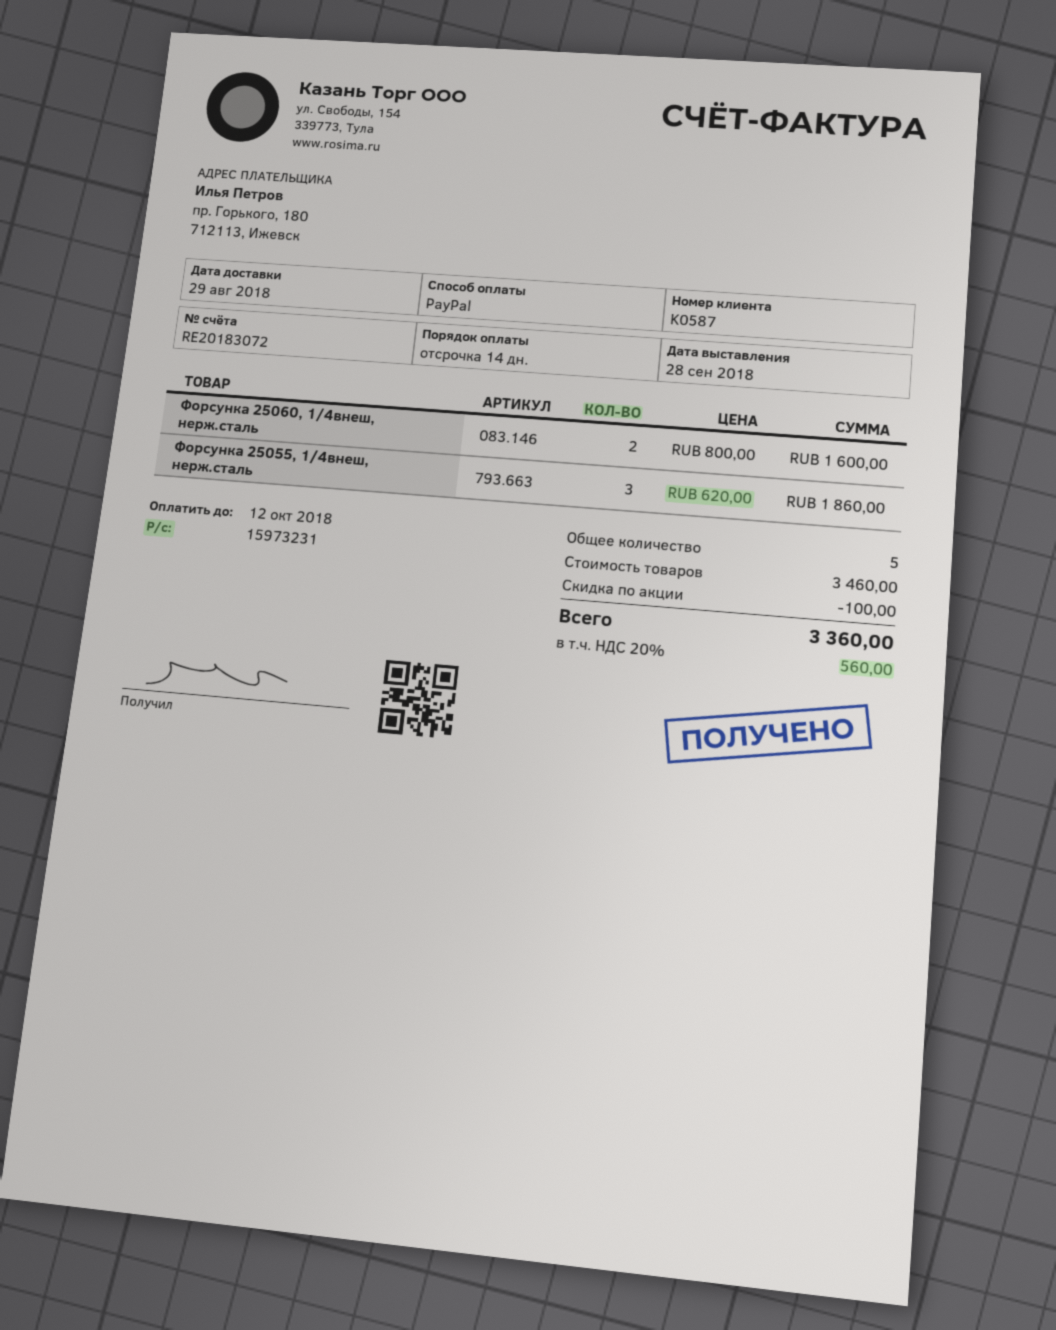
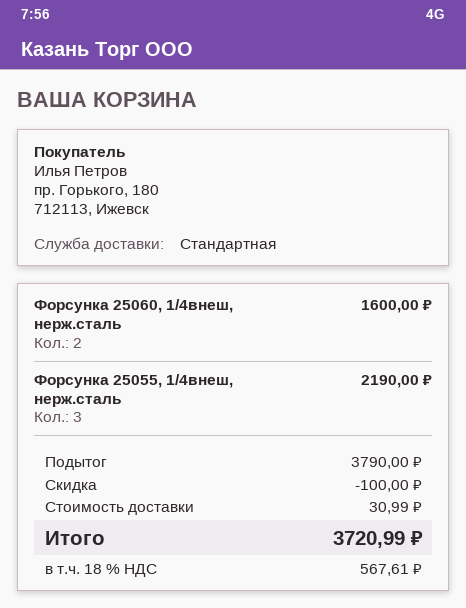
Форсунка 25055, 1/4внеш, нерж.сталь: 3 for 1860.00 -> 3 for 2190.00
subtotal: 3460.00 -> 3790.00
shipping: none -> 30.99
tax: 20% = 560.00 -> 18% = 567.61
total: 3360.00 -> 3720.99

